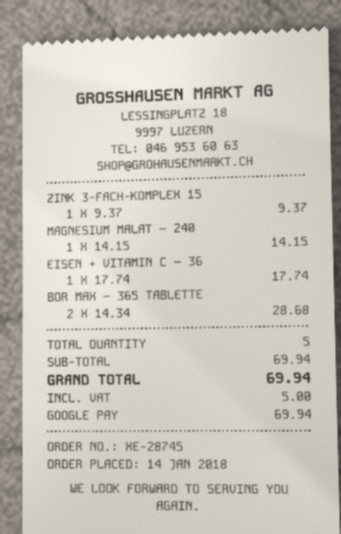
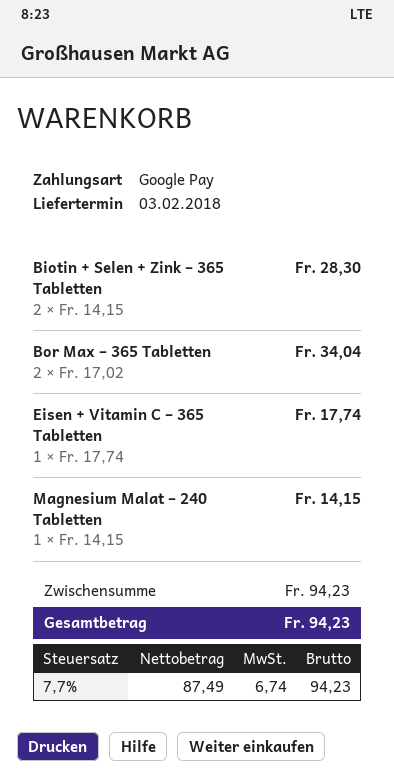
ZINK 3-FACH-KOMPLEX 15: 1 x 9.37 = 9.37 -> none
BOR MAX – 365 TABLETTE: 2 x 14.34 = 28.68 -> 2 x 17.02 = 34.04
Biotin + Selen + Zink – 365 Tabletten: none -> 2 x 14.15 = 28.30
subtotal: 69.94 -> 94.23
tax: 5.00 -> 6.74
total: 69.94 -> 94.23

